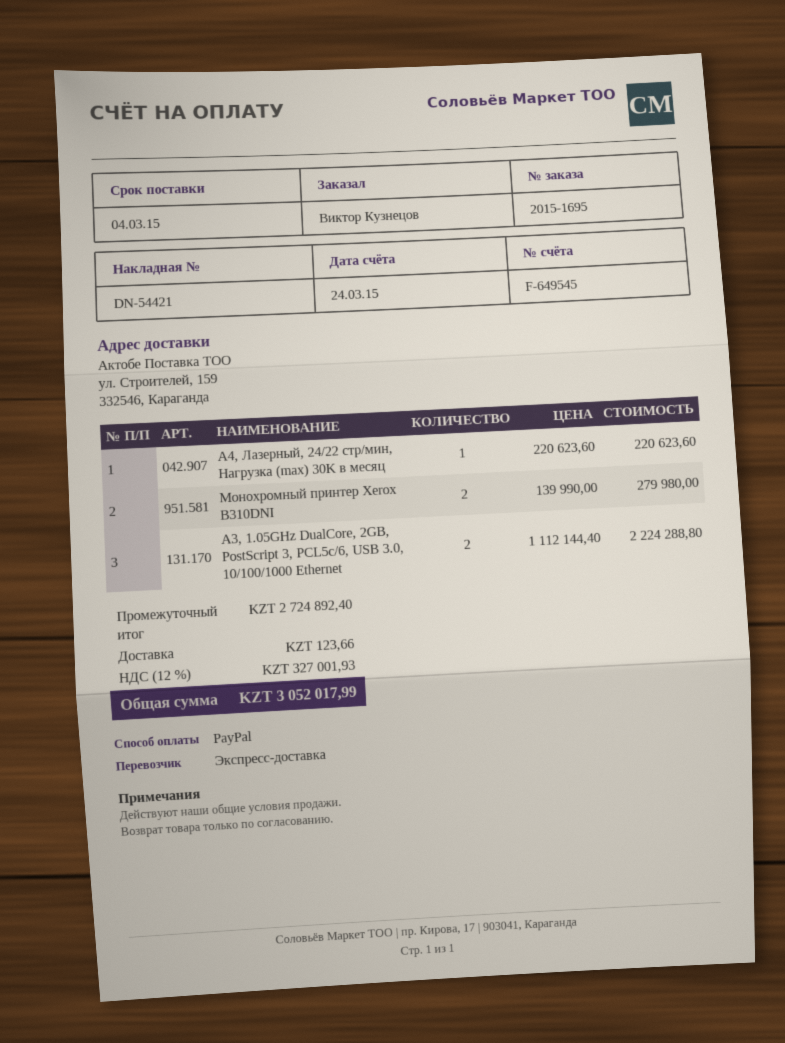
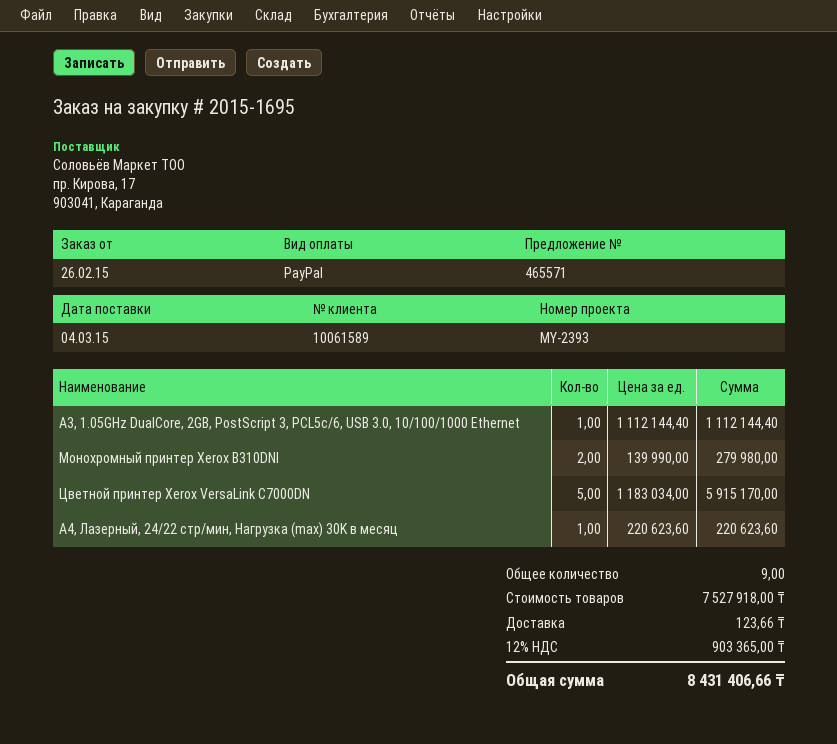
A3, 1.05GHz DualCore, 2GB, PostScript 3, PCL5c/6, USB 3.0, 10/100/1000 Ethernet: 2 x 1112144.40 = 2224288.80 -> 1 x 1112144.40 = 1112144.40
Цветной принтер Xerox VersaLink C7000DN: none -> 5 x 1183034.00 = 5915170.00
subtotal: 2724892.40 -> 7527918.00
tax: 12% = 327001.93 -> 12% = 903365.00
total: 3052017.99 -> 8431406.66

